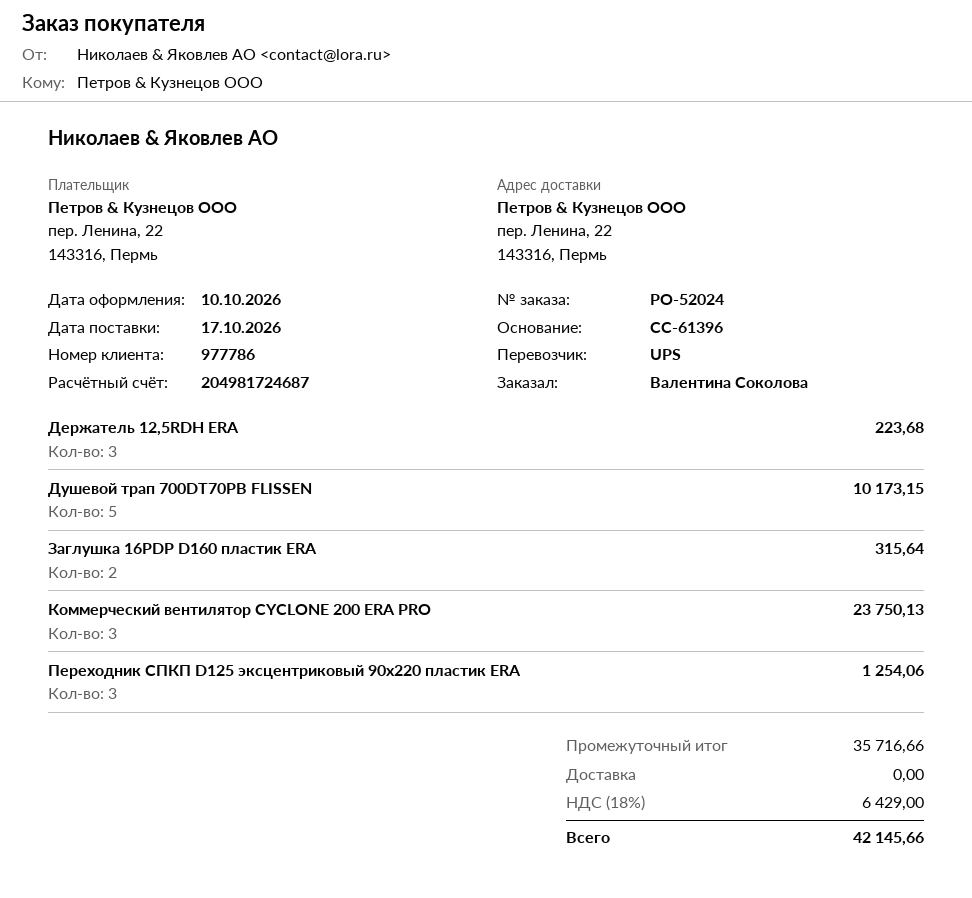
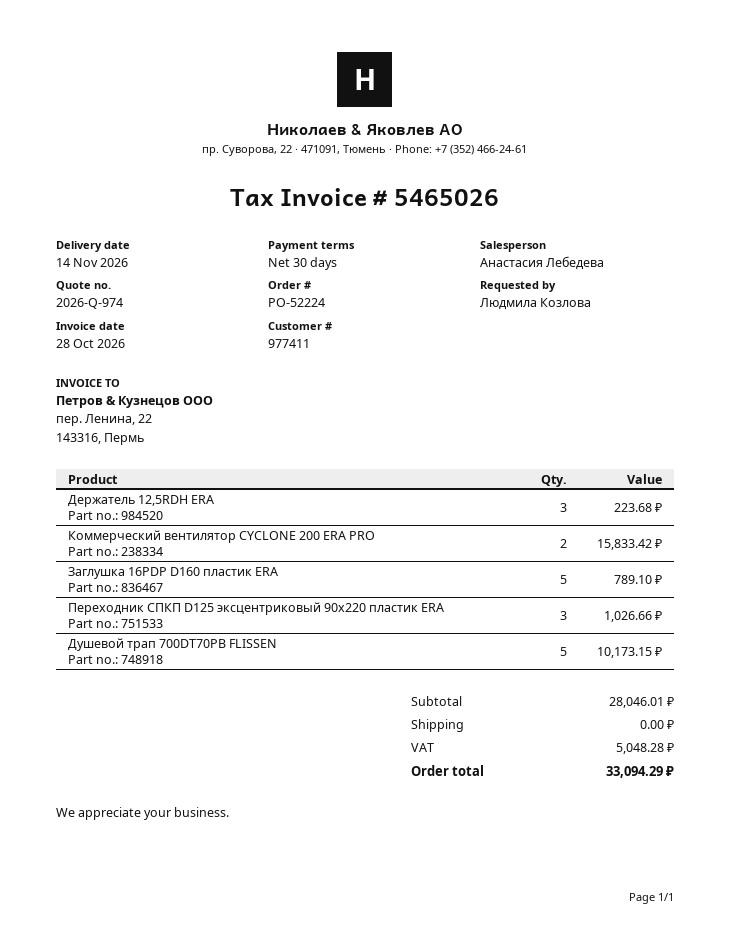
order number: PO-52024 -> PO-52224
delivery date: 2026-10-17 -> 2026-11-14
customer number: 977786 -> 977411
ordered by: Валентина Соколова -> Людмила Козлова
Заглушка 16PDP D160 пластик ERA: 2 for 315.64 -> 5 for 789.10
Коммерческий вентилятор CYCLONE 200 ERA PRO: 3 for 23750.13 -> 2 for 15833.42
Переходник СПКП D125 эксцентриковый 90х220 пластик ERA: 3 for 1254.06 -> 3 for 1026.66
subtotal: 35716.66 -> 28046.01
tax: 6429.00 -> 5048.28
total: 42145.66 -> 33094.29

